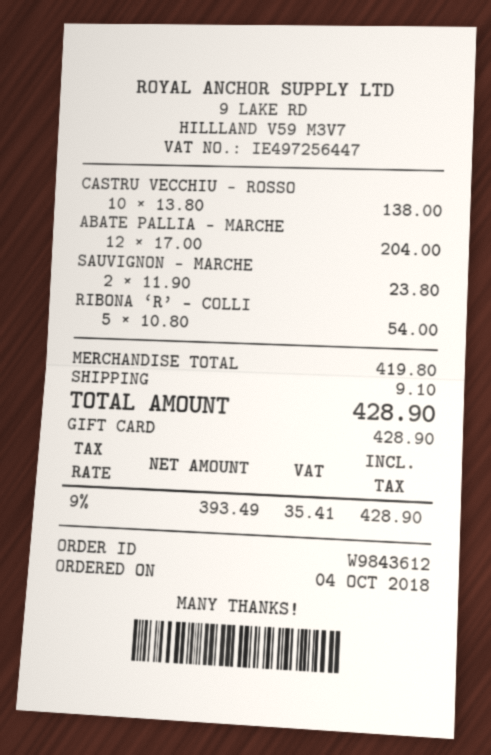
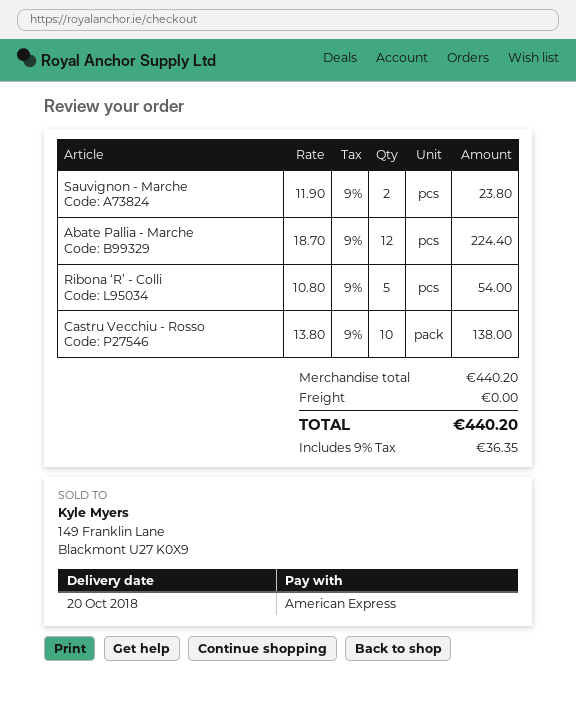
payment method: gift card -> American Express
ABATE PALLIA - MARCHE: 12 x 17.00 = 204.00 -> 12 x 18.70 = 224.40
subtotal: 419.80 -> 440.20
shipping: 9.10 -> 0.00
tax: 9% = 35.41 -> 9% = 36.35
total: 428.90 -> 440.20

